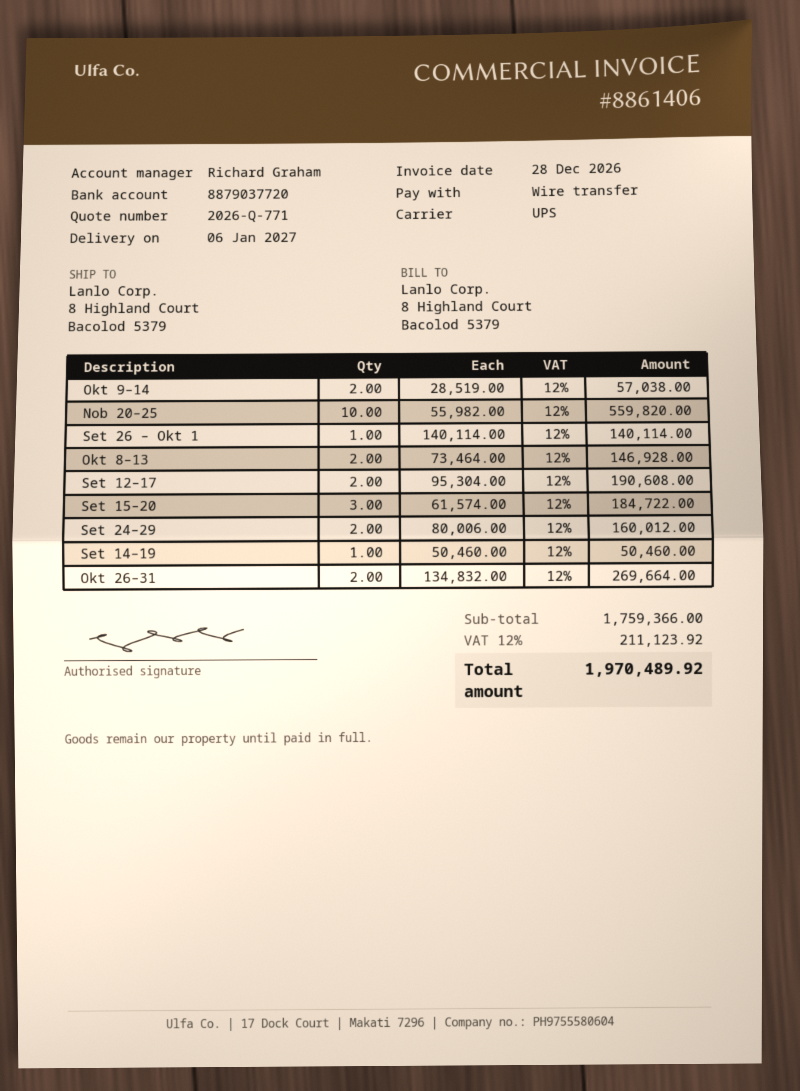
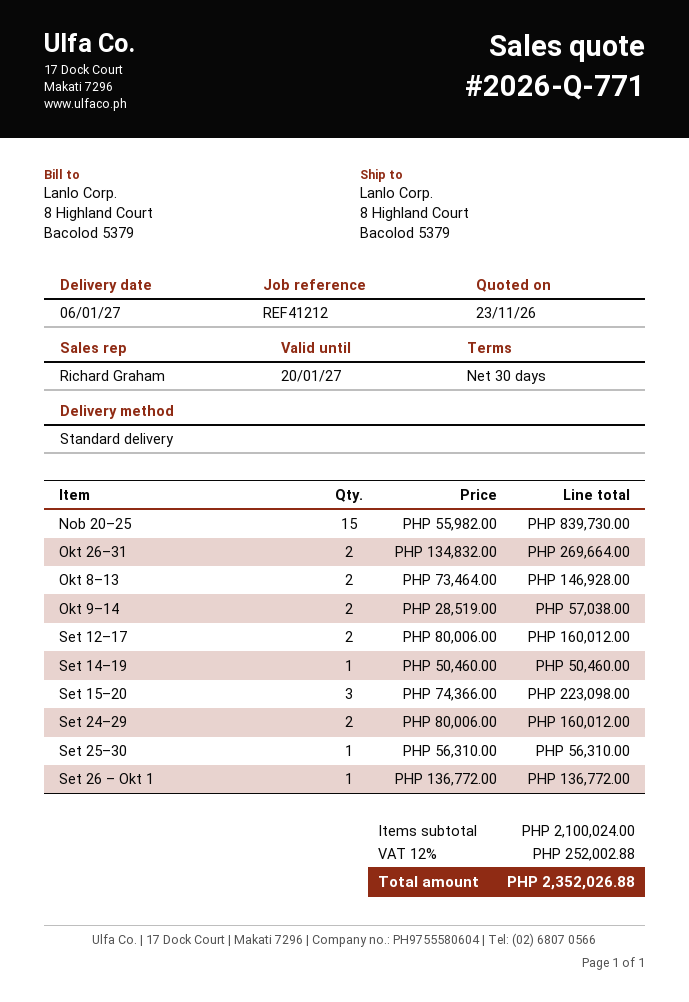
shipping method: UPS -> standard
Nob 20–25: 10 x 55982.00 = 559820.00 -> 15 x 55982.00 = 839730.00
Set 26 – Okt 1: 1 x 140114.00 = 140114.00 -> 1 x 136772.00 = 136772.00
Set 12–17: 2 x 95304.00 = 190608.00 -> 2 x 80006.00 = 160012.00
Set 15–20: 3 x 61574.00 = 184722.00 -> 3 x 74366.00 = 223098.00
Set 25–30: none -> 1 x 56310.00 = 56310.00
subtotal: 1759366.00 -> 2100024.00
tax: 12% = 211123.92 -> 12% = 252002.88
total: 1970489.92 -> 2352026.88

